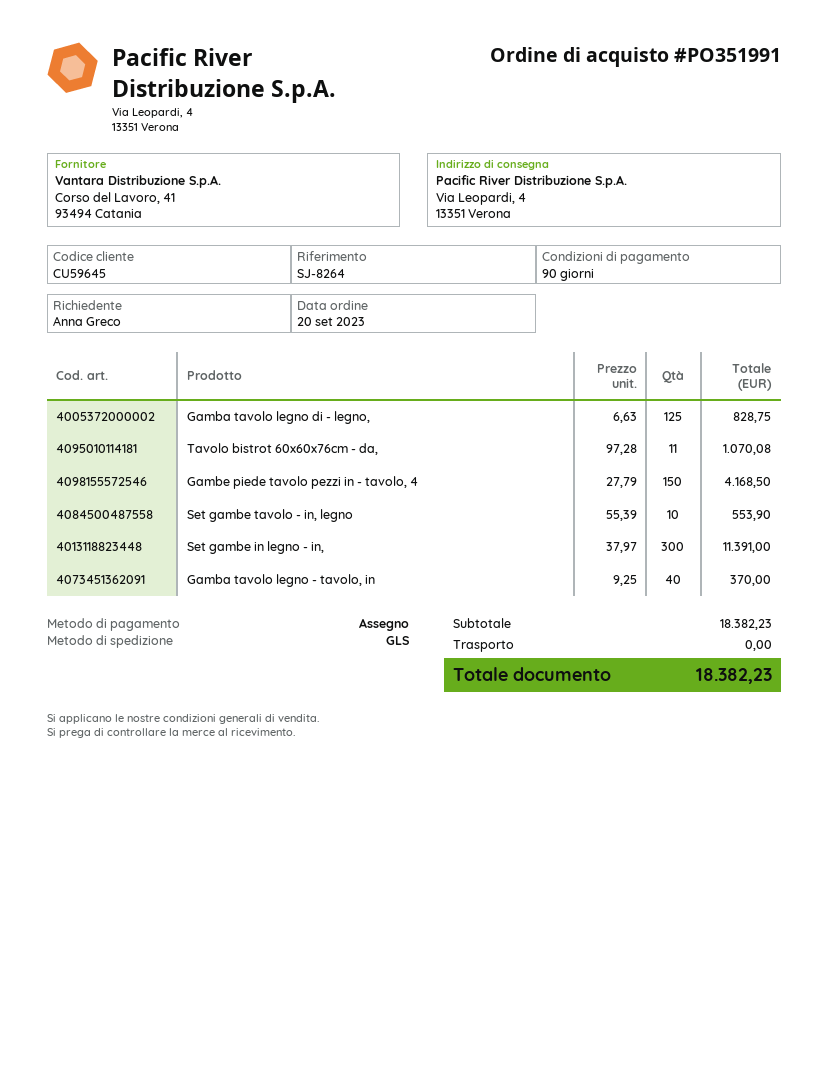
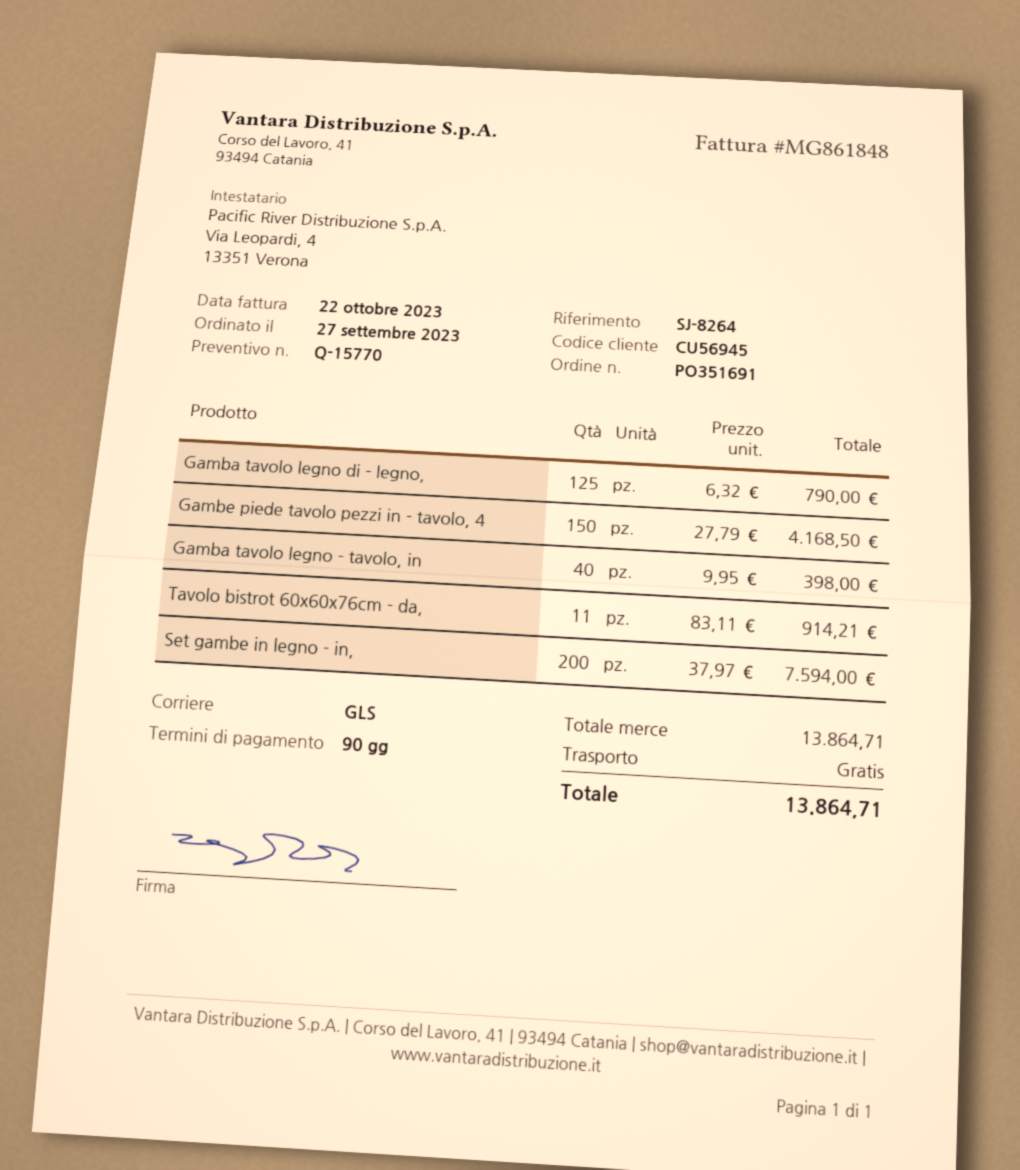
order number: PO351991 -> PO351691
order date: 2023-09-20 -> 2023-09-27
customer number: CU59645 -> CU56945
Gamba tavolo legno di - legno,: 125 x 6.63 = 828.75 -> 125 x 6.32 = 790.00
Tavolo bistrot 60x60x76cm - da,: 11 x 97.28 = 1070.08 -> 11 x 83.11 = 914.21
Set gambe tavolo - in, legno: 10 x 55.39 = 553.90 -> none
Set gambe in legno - in,: 300 x 37.97 = 11391.00 -> 200 x 37.97 = 7594.00
Gamba tavolo legno - tavolo, in: 40 x 9.25 = 370.00 -> 40 x 9.95 = 398.00
subtotal: 18382.23 -> 13864.71
total: 18382.23 -> 13864.71

